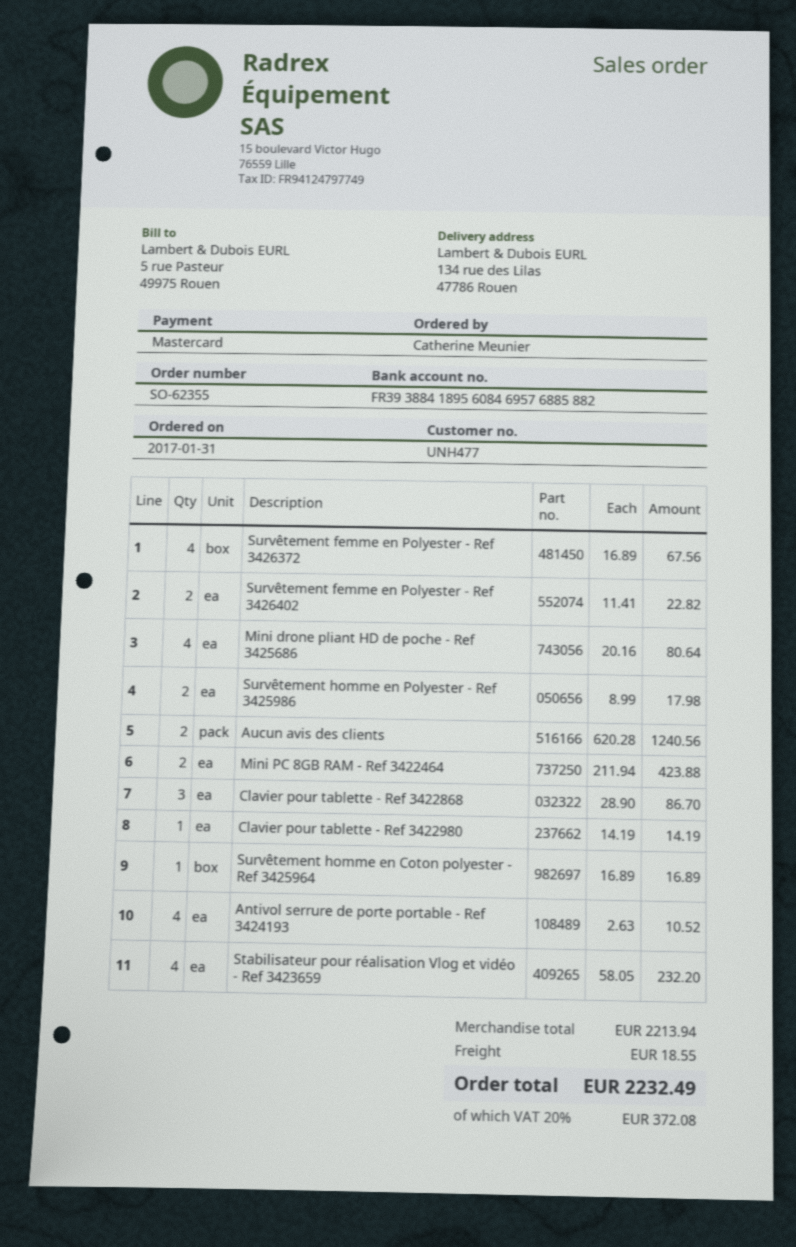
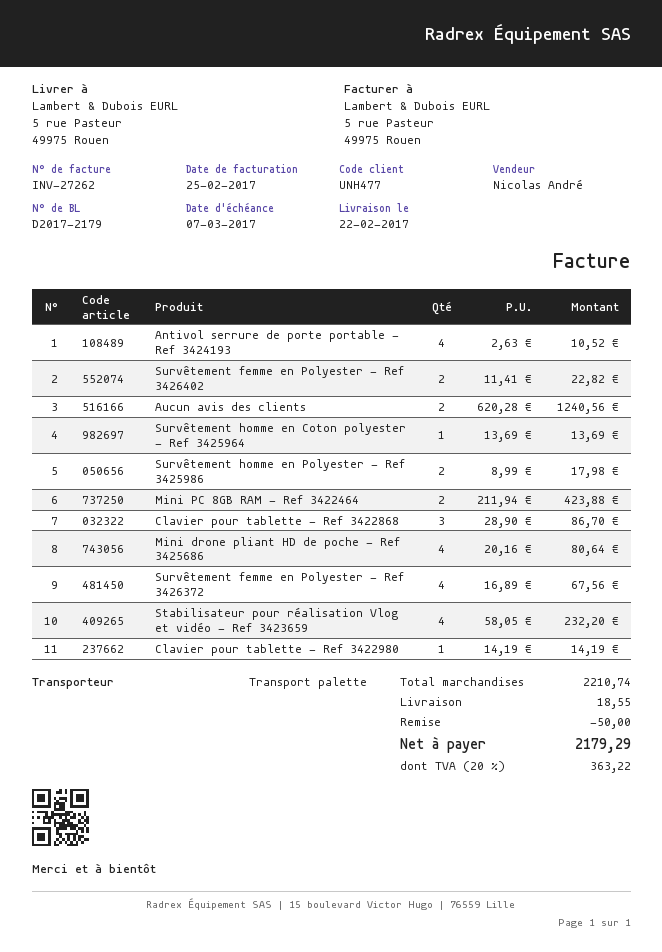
ship to: 134 rue des Lilas, 47786 Rouen -> 5 rue Pasteur, 49975 Rouen
Survêtement homme en Coton polyester - Ref 3425964: 1 x 16.89 = 16.89 -> 1 x 13.69 = 13.69
subtotal: 2213.94 -> 2210.74
discount: none -> 50.00
tax: 20% = 372.08 -> 20% = 363.22
total: 2232.49 -> 2179.29

